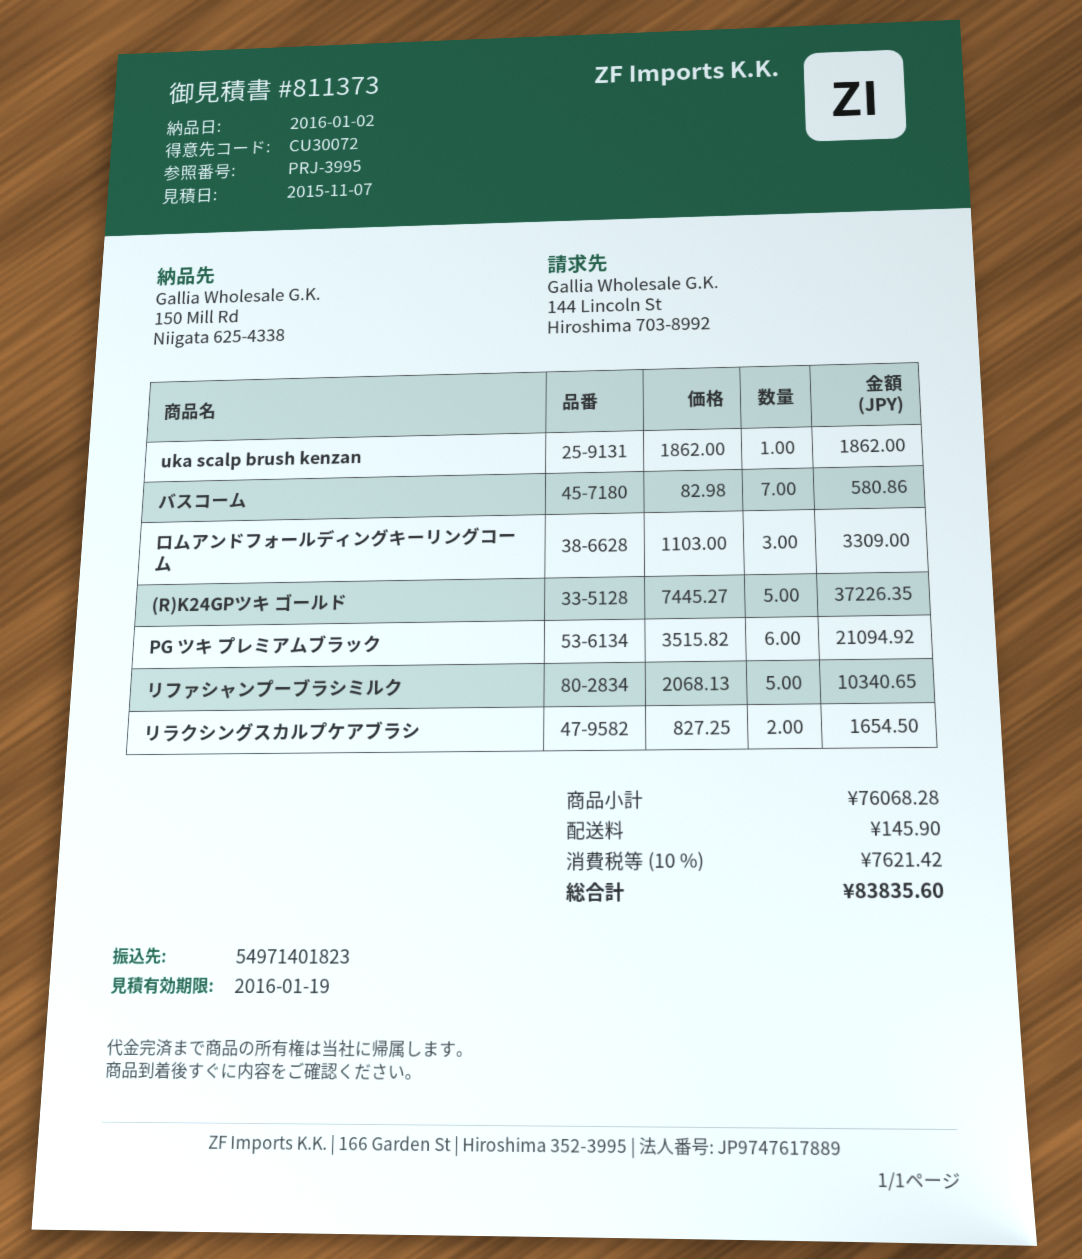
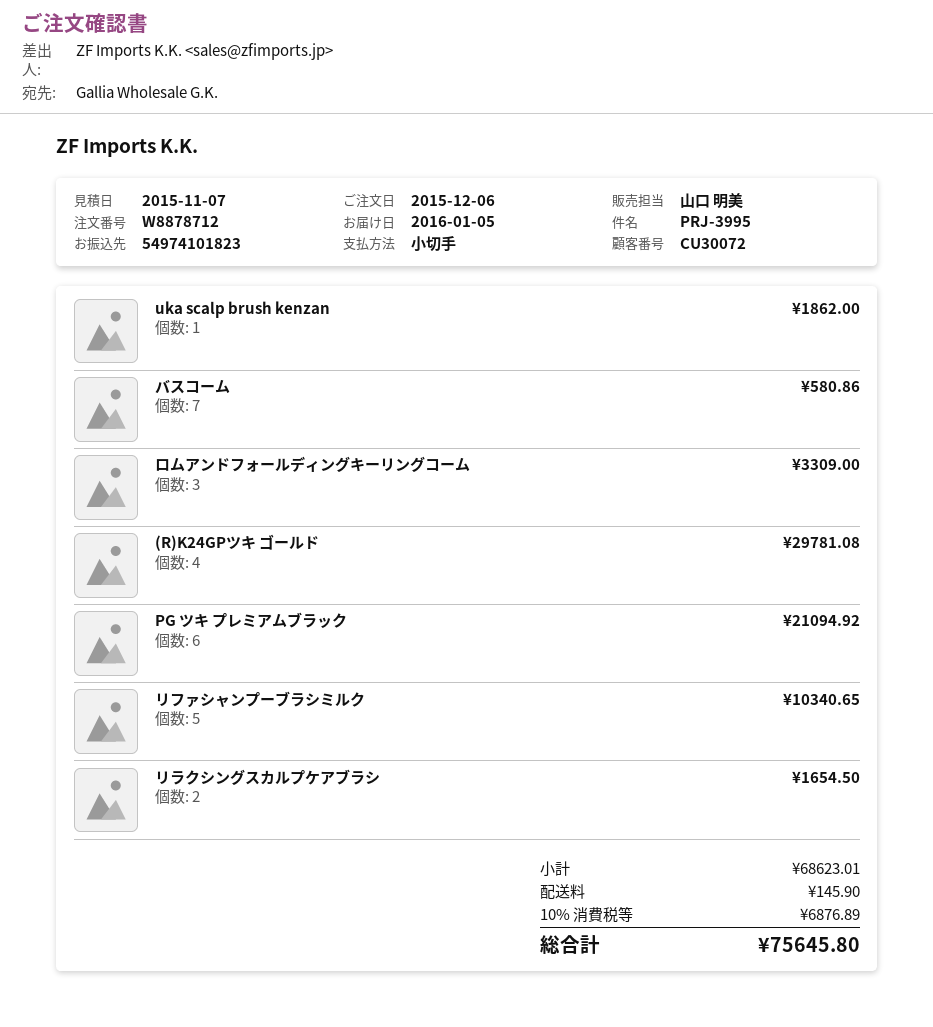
delivery date: 2016-01-02 -> 2016-01-05
bank account: 54971401823 -> 54974101823
(R)K24GPツキ ゴールド: 5 for 37226.35 -> 4 for 29781.08
subtotal: 76068.28 -> 68623.01
tax: 10% = 7621.42 -> 10% = 6876.89
total: 83835.60 -> 75645.80

